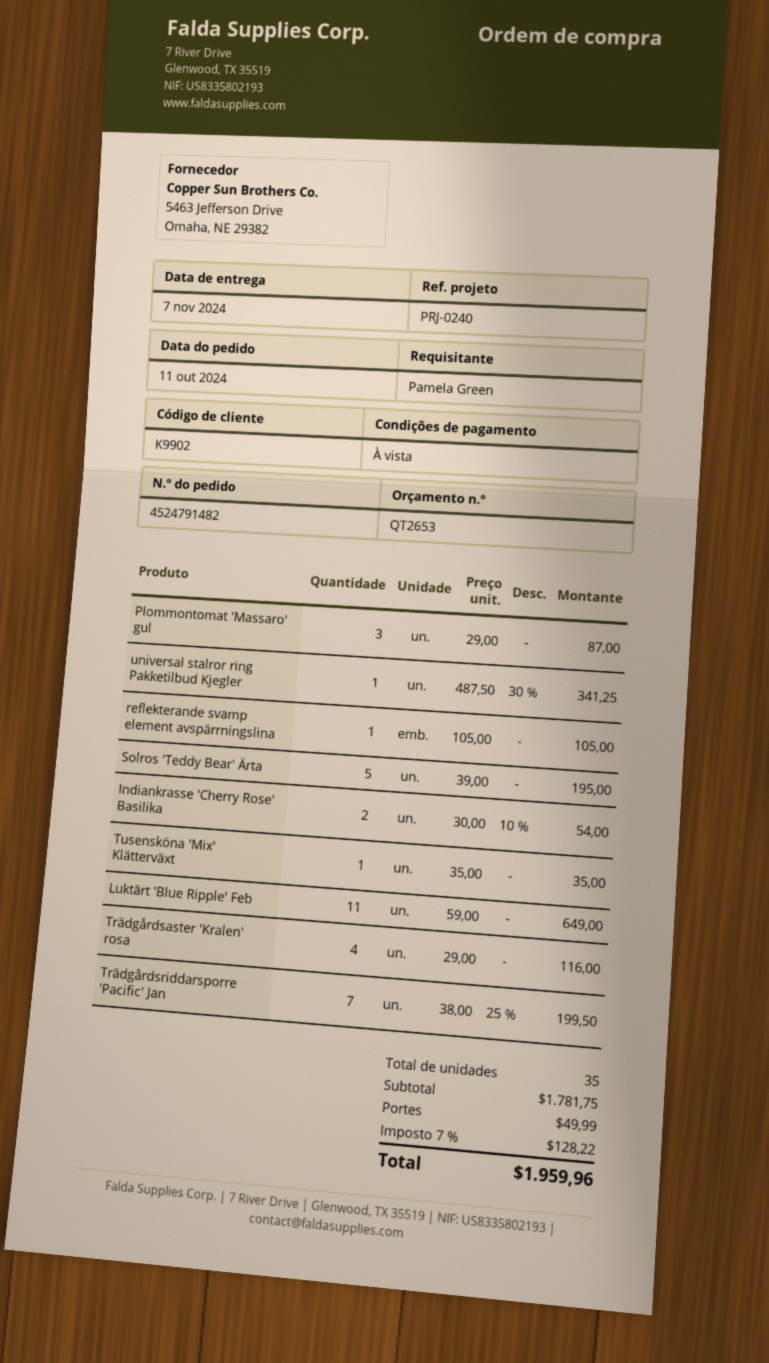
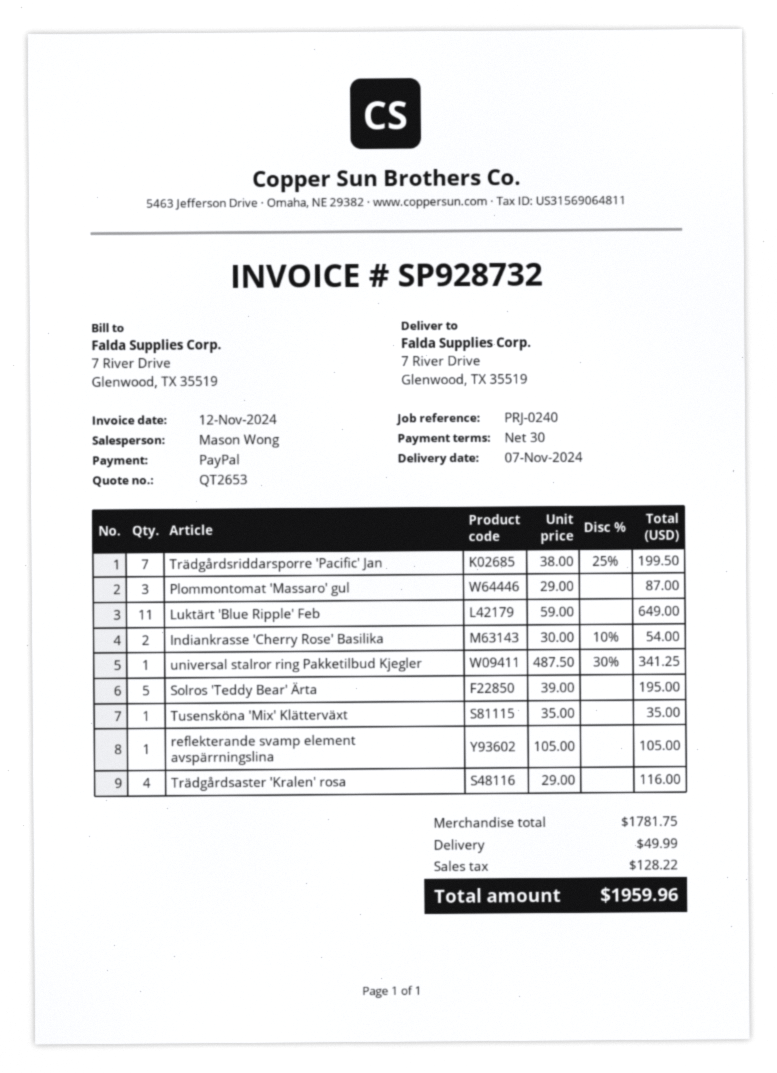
payment terms: on receipt -> 30 days

